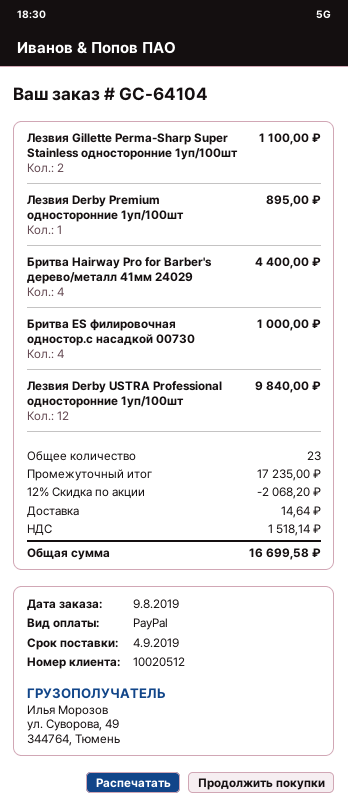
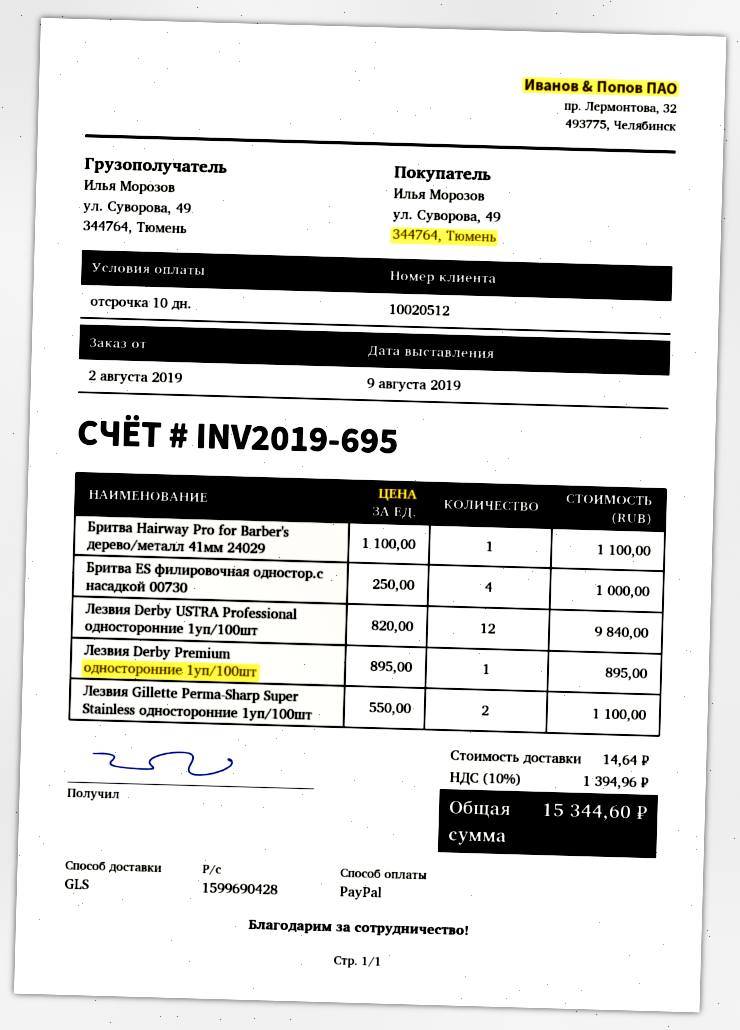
order date: 2019-08-09 -> 2019-08-02
Бритва Hairway Pro for Barber's дерево/металл 41мм 24029: 4 for 4400.00 -> 1 for 1100.00
discount: 12% = 2068.20 -> none
tax: 1518.14 -> 1394.96
total: 16699.58 -> 15344.60

